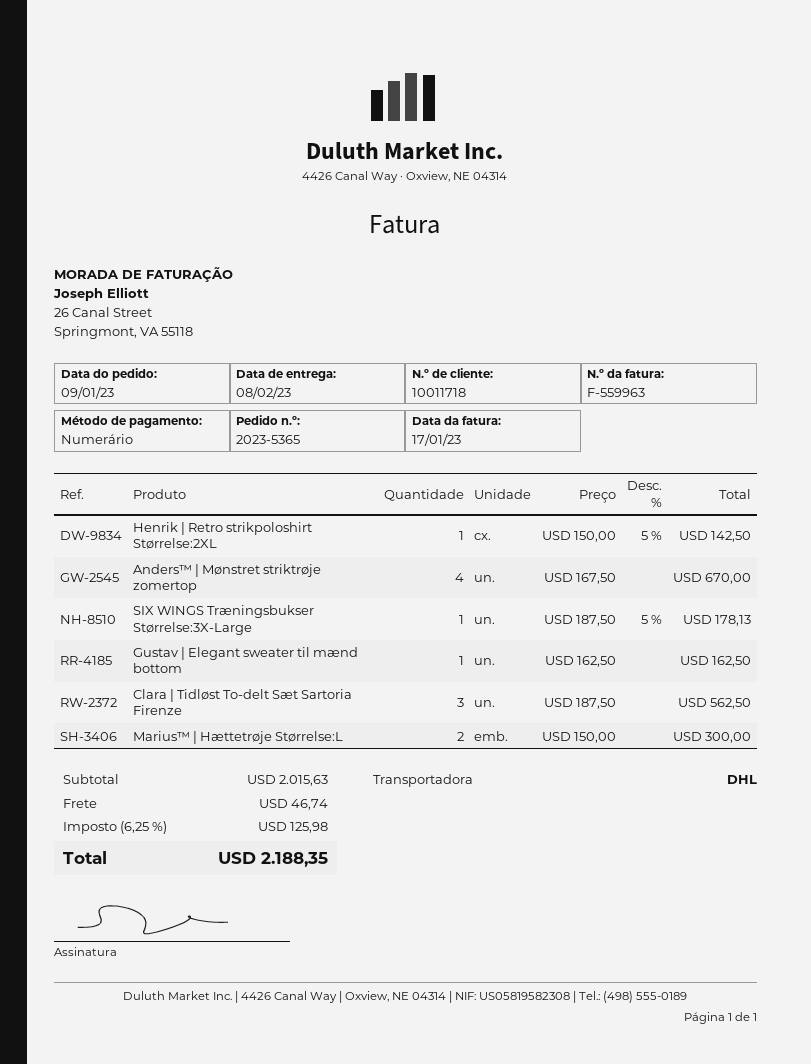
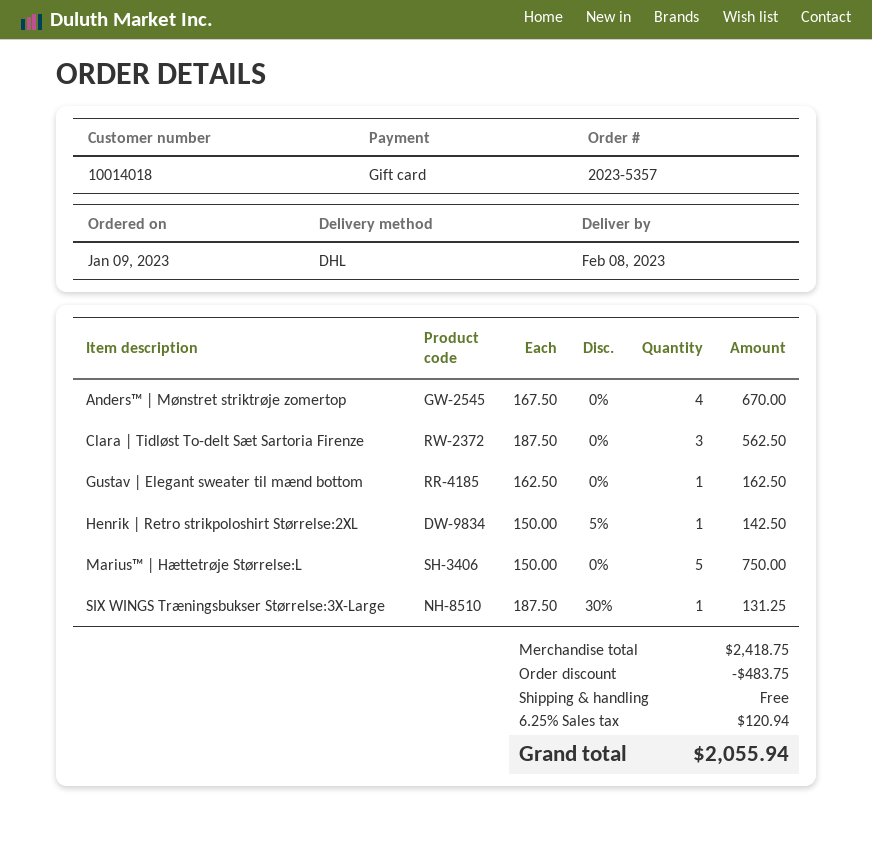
order number: 2023-5365 -> 2023-5357
customer number: 10011718 -> 10014018
payment method: cash -> gift card
SIX WINGS Træningsbukser Størrelse:3X-Large: 1 x 187.50 - 5% = 178.13 -> 1 x 187.50 - 30% = 131.25
Marius™ | Hættetrøje Størrelse:L: 2 x 150.00 = 300.00 -> 5 x 150.00 = 750.00
subtotal: 2015.63 -> 2418.75
discount: none -> 483.75
shipping: 46.74 -> 0.00
tax: 6.25% = 125.98 -> 6.25% = 120.94
total: 2188.35 -> 2055.94

